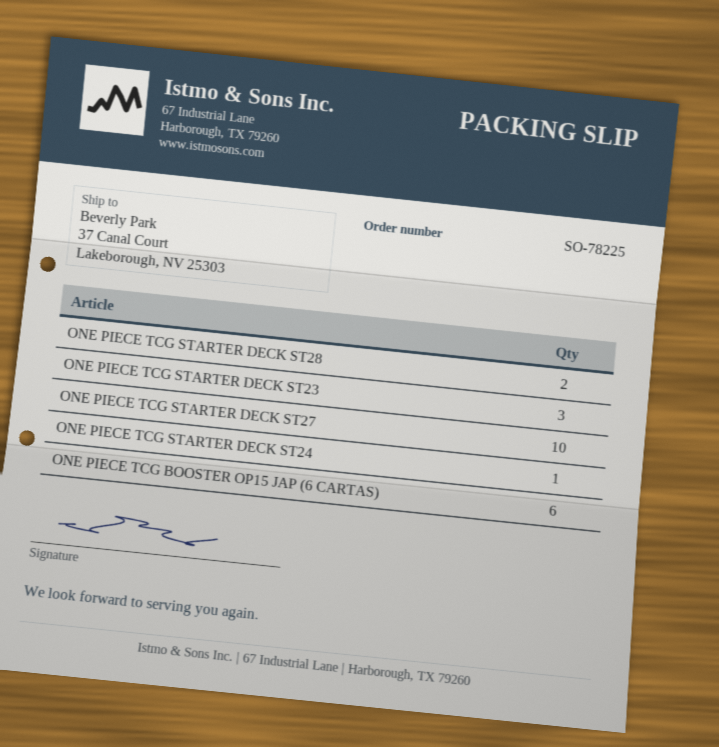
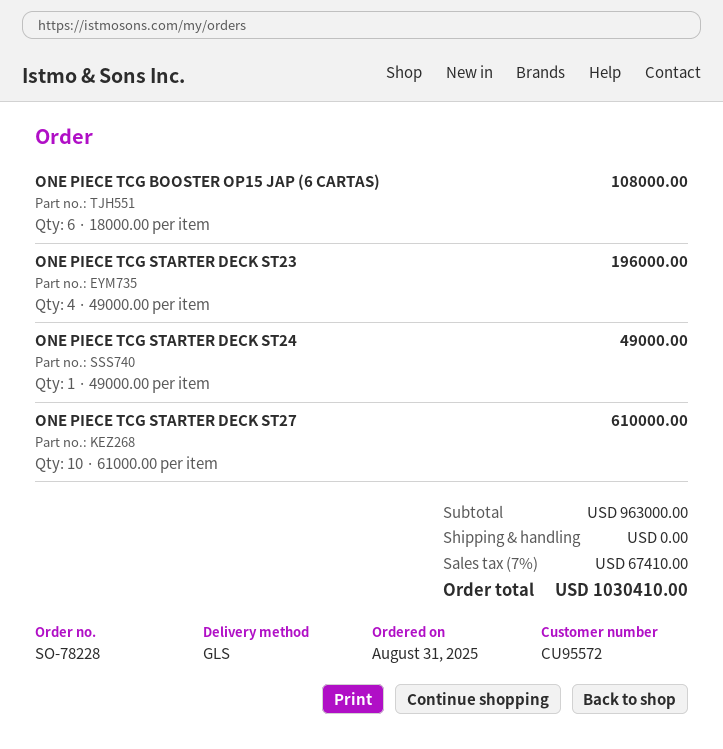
order number: SO-78225 -> SO-78228
ONE PIECE TCG STARTER DECK ST28: 2 -> none
ONE PIECE TCG STARTER DECK ST23: 3 -> 4

